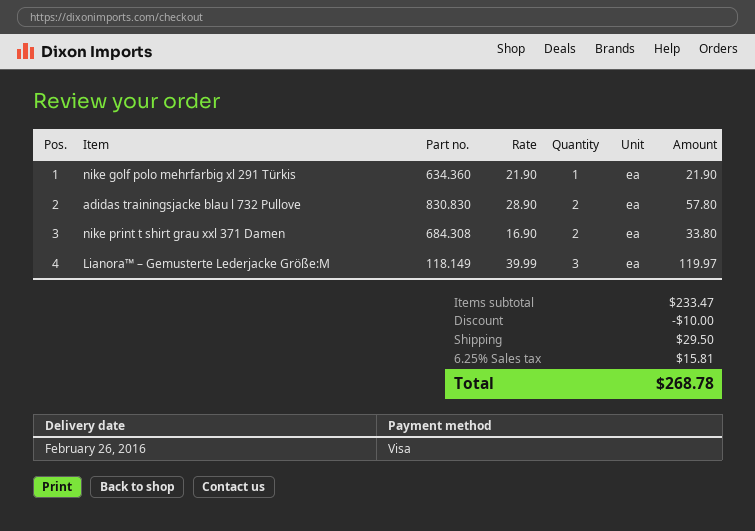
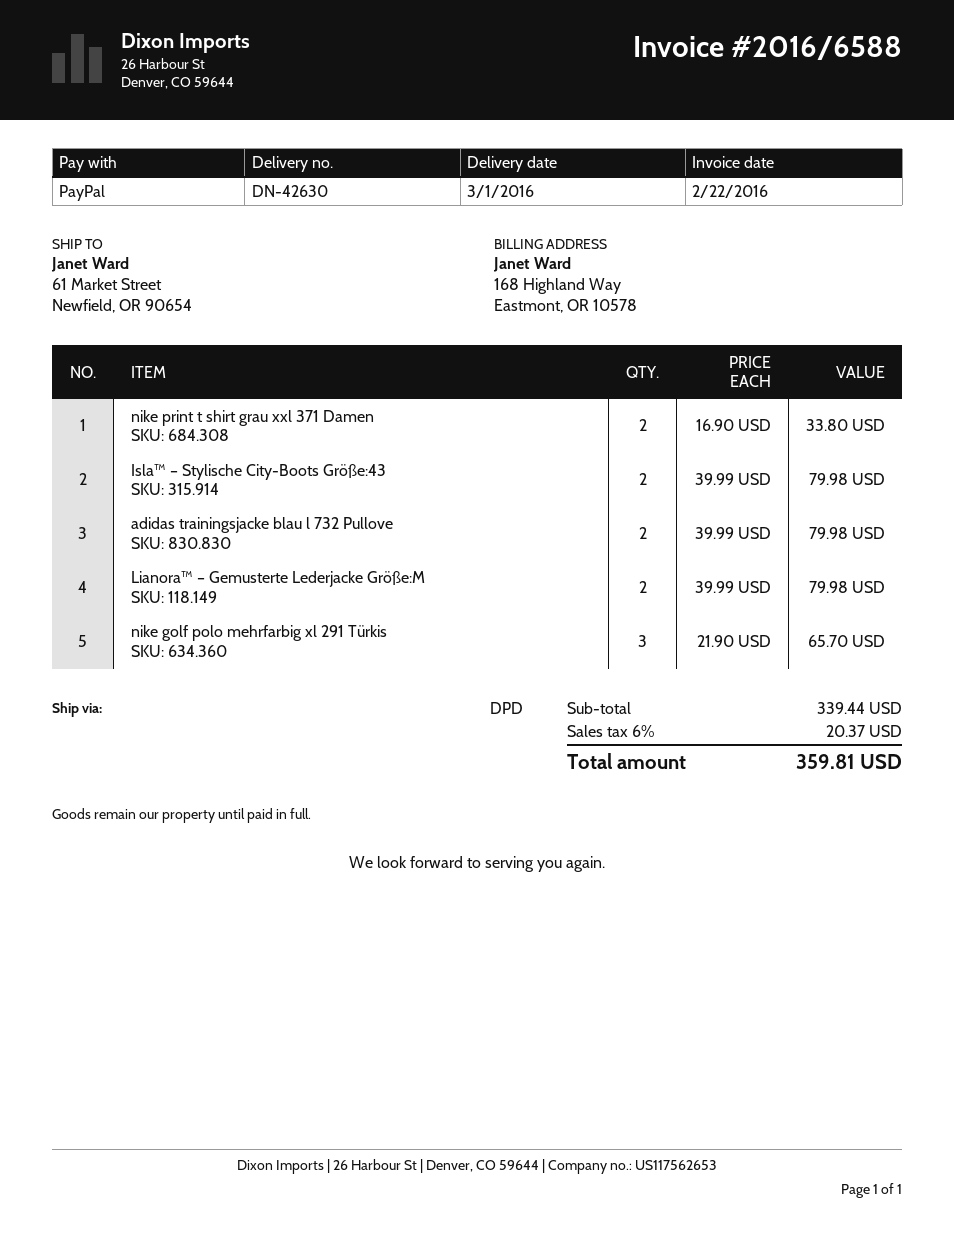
delivery date: 2016-02-26 -> 2016-03-01
payment method: Visa -> PayPal
nike golf polo mehrfarbig xl 291 Türkis: 1 x 21.90 = 21.90 -> 3 x 21.90 = 65.70
adidas trainingsjacke blau l 732 Pullove: 2 x 28.90 = 57.80 -> 2 x 39.99 = 79.98
Lianora™ – Gemusterte Lederjacke Größe:M: 3 x 39.99 = 119.97 -> 2 x 39.99 = 79.98
Isla™ – Stylische City-Boots Größe:43: none -> 2 x 39.99 = 79.98
subtotal: 233.47 -> 339.44
discount: 10.00 -> none
shipping: 29.50 -> none
tax: 6.25% = 15.81 -> 6% = 20.37
total: 268.78 -> 359.81

